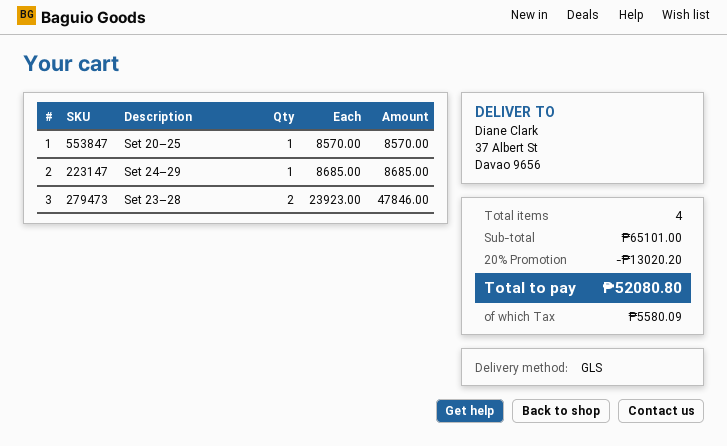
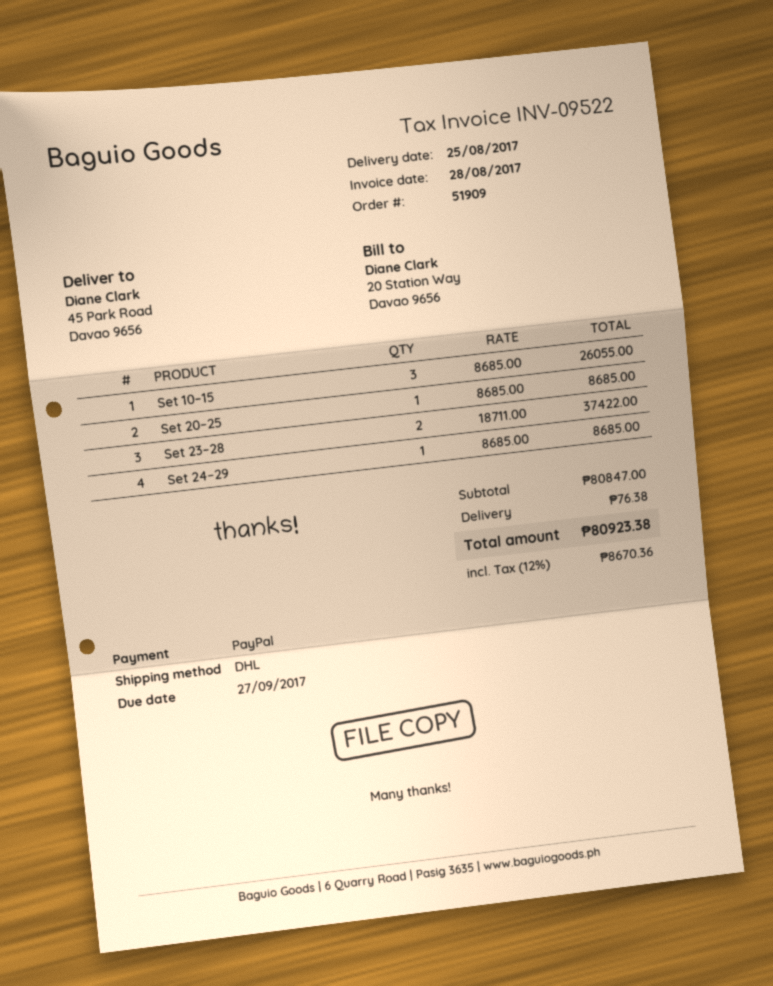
shipping method: GLS -> DHL
ship to: 37 Albert St, Davao 9656 -> 45 Park Road, Davao 9656
Set 20–25: 1 x 8570.00 = 8570.00 -> 1 x 8685.00 = 8685.00
Set 23–28: 2 x 23923.00 = 47846.00 -> 2 x 18711.00 = 37422.00
Set 10–15: none -> 3 x 8685.00 = 26055.00
subtotal: 65101.00 -> 80847.00
discount: 20% = 13020.20 -> none
shipping: none -> 76.38
tax: 5580.09 -> 8670.36
total: 52080.80 -> 80923.38

